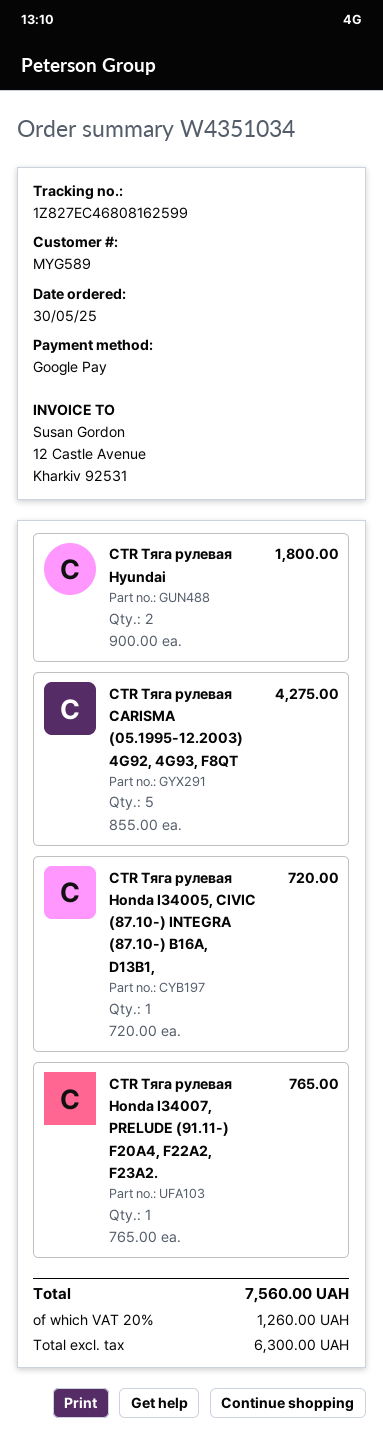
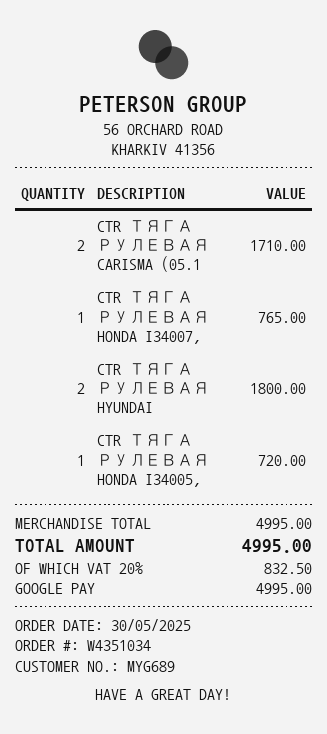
customer number: MYG589 -> MYG689
CTR Тяга рулевая CARISMA (05.1995-12.2003) 4G92, 4G93, F8QT: 5 for 4275.00 -> 2 for 1710.00
tax: 20% = 1260.00 -> 20% = 832.50
total: 7560.00 -> 4995.00

